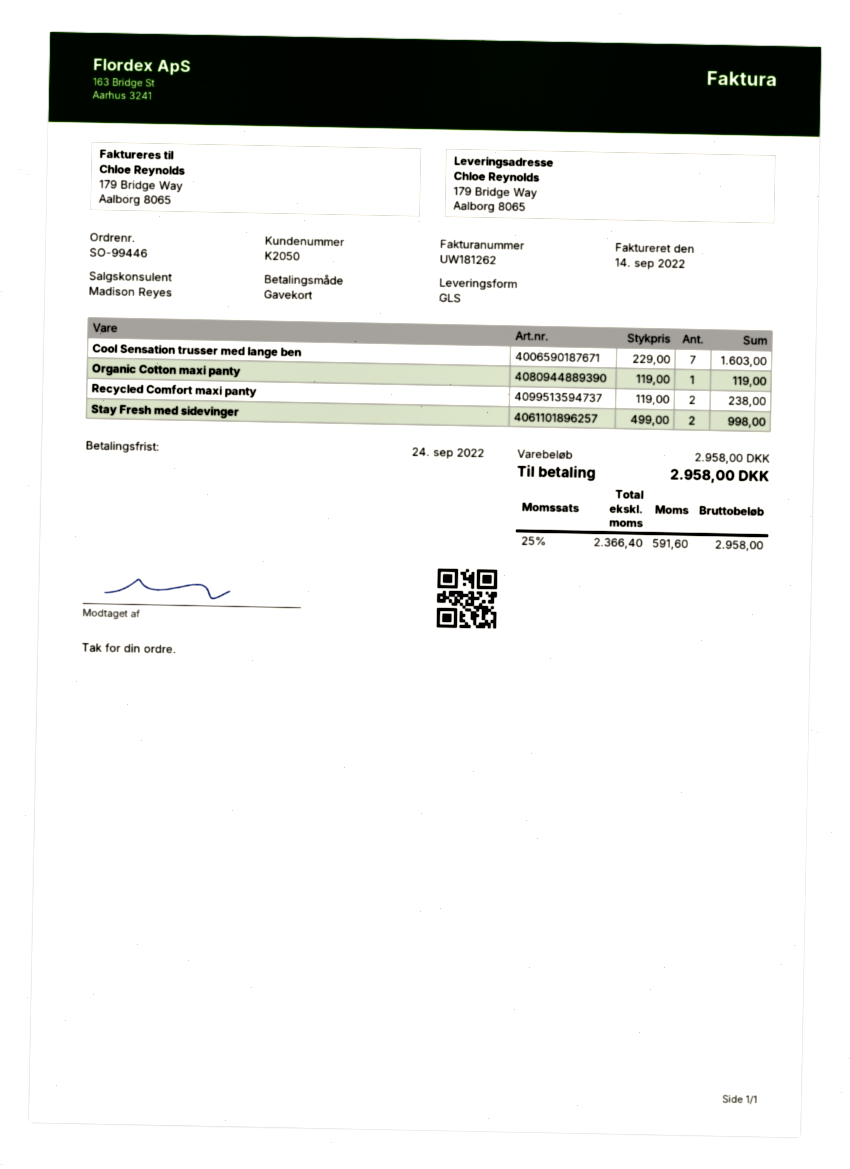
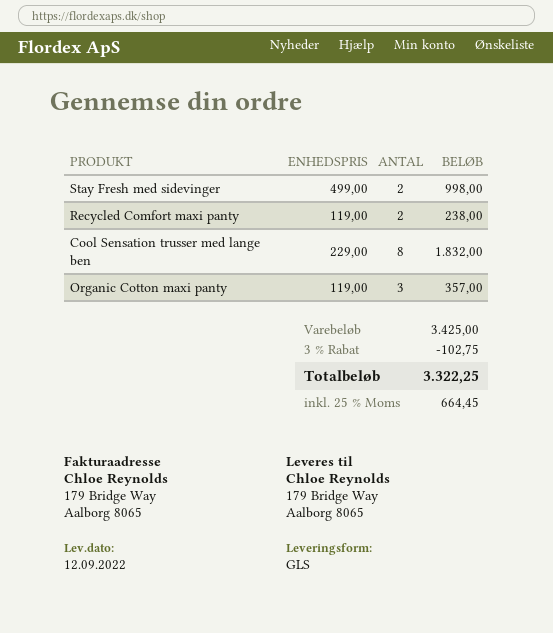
Cool Sensation trusser med lange ben: 7 x 229.00 = 1603.00 -> 8 x 229.00 = 1832.00
Organic Cotton maxi panty: 1 x 119.00 = 119.00 -> 3 x 119.00 = 357.00
subtotal: 2958.00 -> 3425.00
discount: none -> 3% = 102.75
tax: 25% = 591.60 -> 25% = 664.45
total: 2958.00 -> 3322.25

